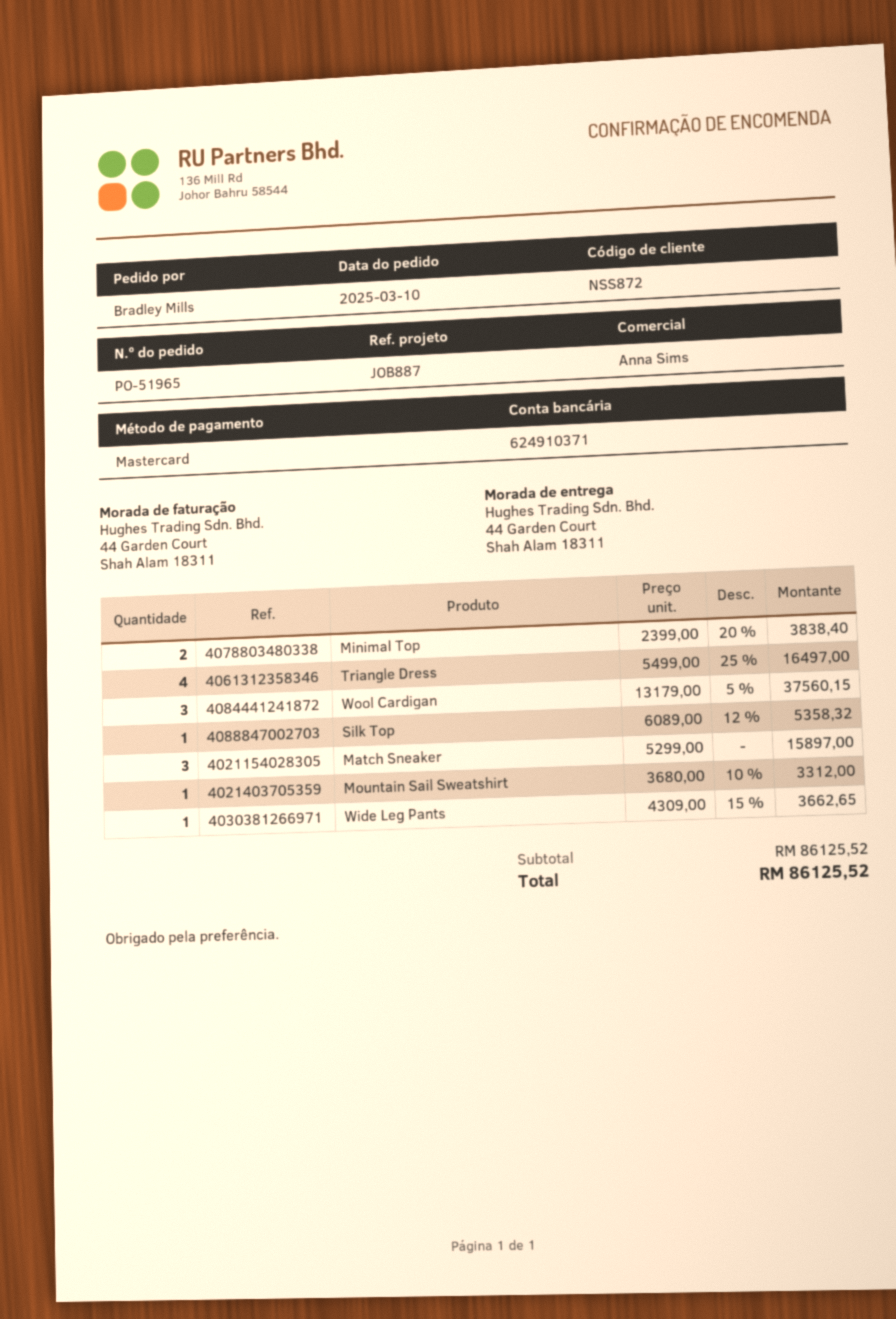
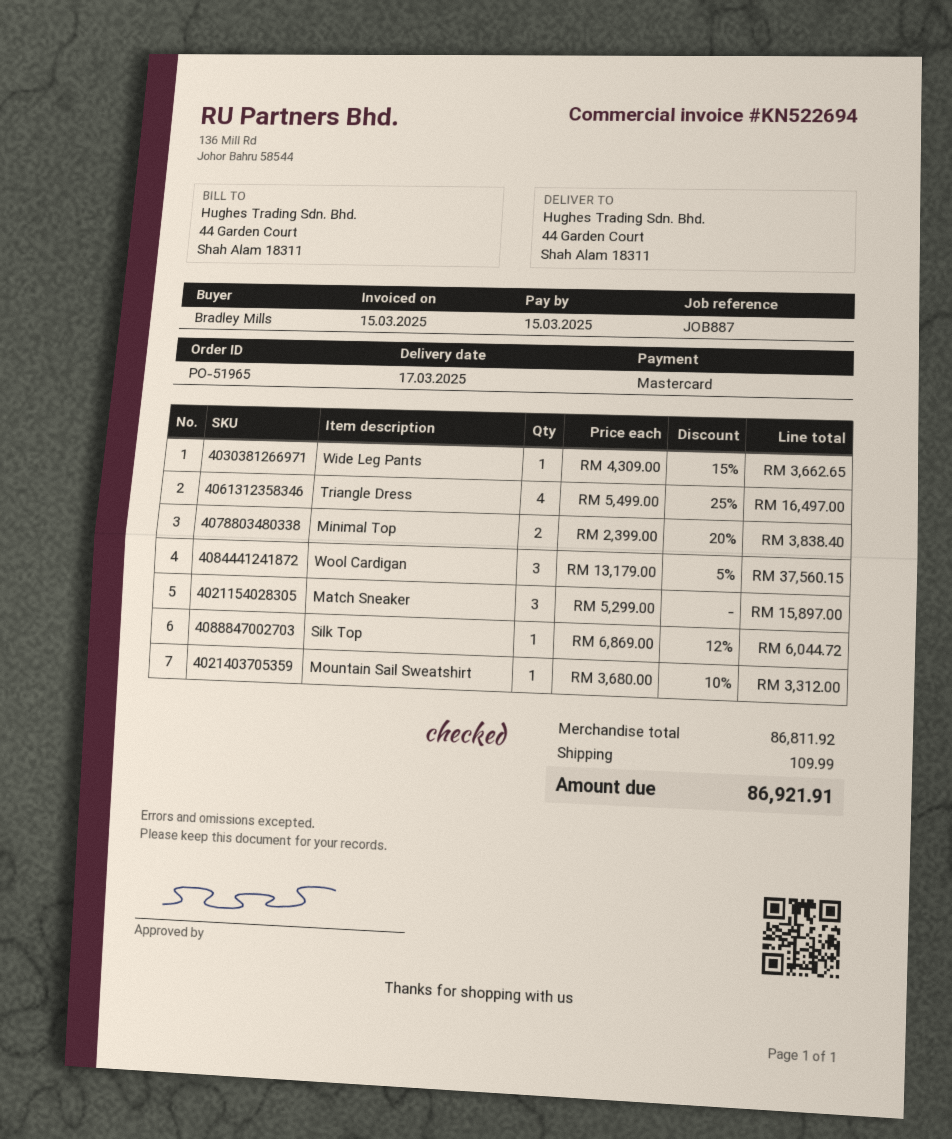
Silk Top: 1 x 6089.00 - 12% = 5358.32 -> 1 x 6869.00 - 12% = 6044.72
subtotal: 86125.52 -> 86811.92
shipping: none -> 109.99
total: 86125.52 -> 86921.91

